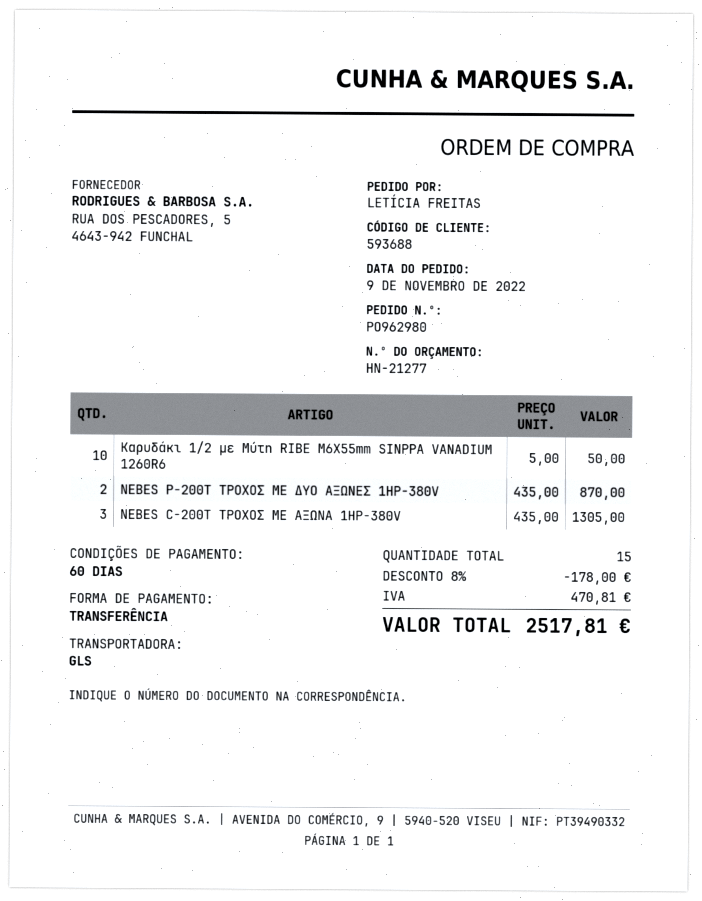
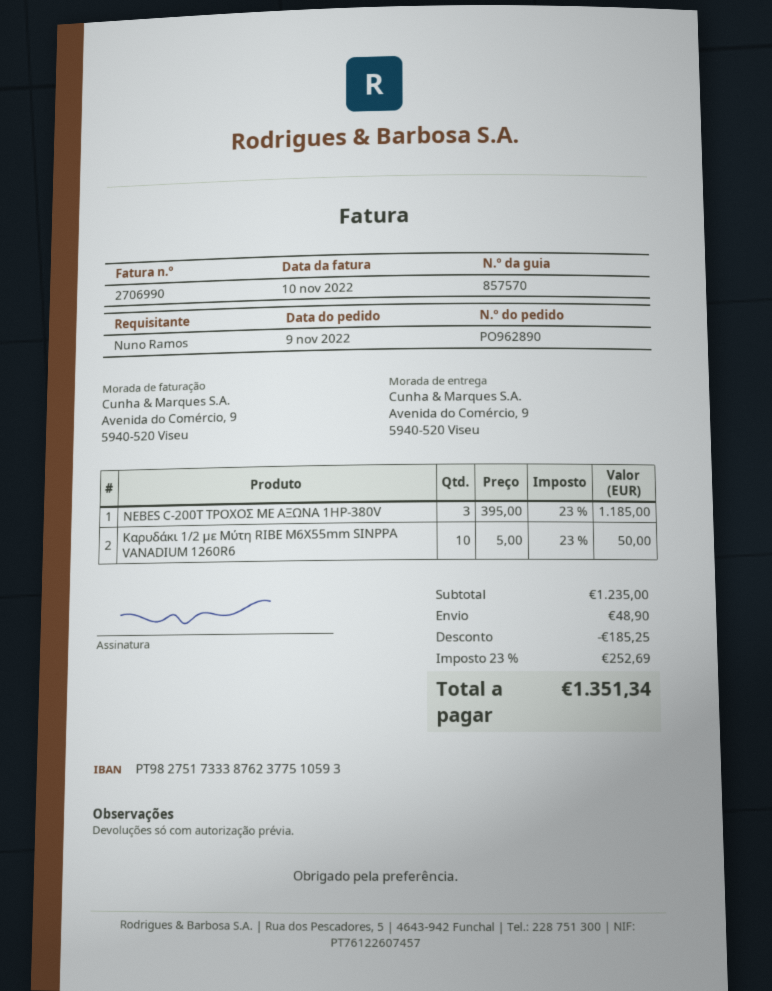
order number: PO962980 -> PO962890
ordered by: LETÍCIA FREITAS -> Nuno Ramos
NEBES P-200T ΤΡΟΧΟΣ ΜΕ ΔΥΟ ΑΞΩΝΕΣ 1HP-380V: 2 x 435.00 = 870.00 -> none
NEBES C-200T ΤΡΟΧΟΣ ΜΕ ΑΞΩΝΑ 1HP-380V: 3 x 435.00 = 1305.00 -> 3 x 395.00 = 1185.00
discount: 178.00 -> 185.25
shipping: none -> 48.90
tax: 470.81 -> 252.69
total: 2517.81 -> 1351.34

